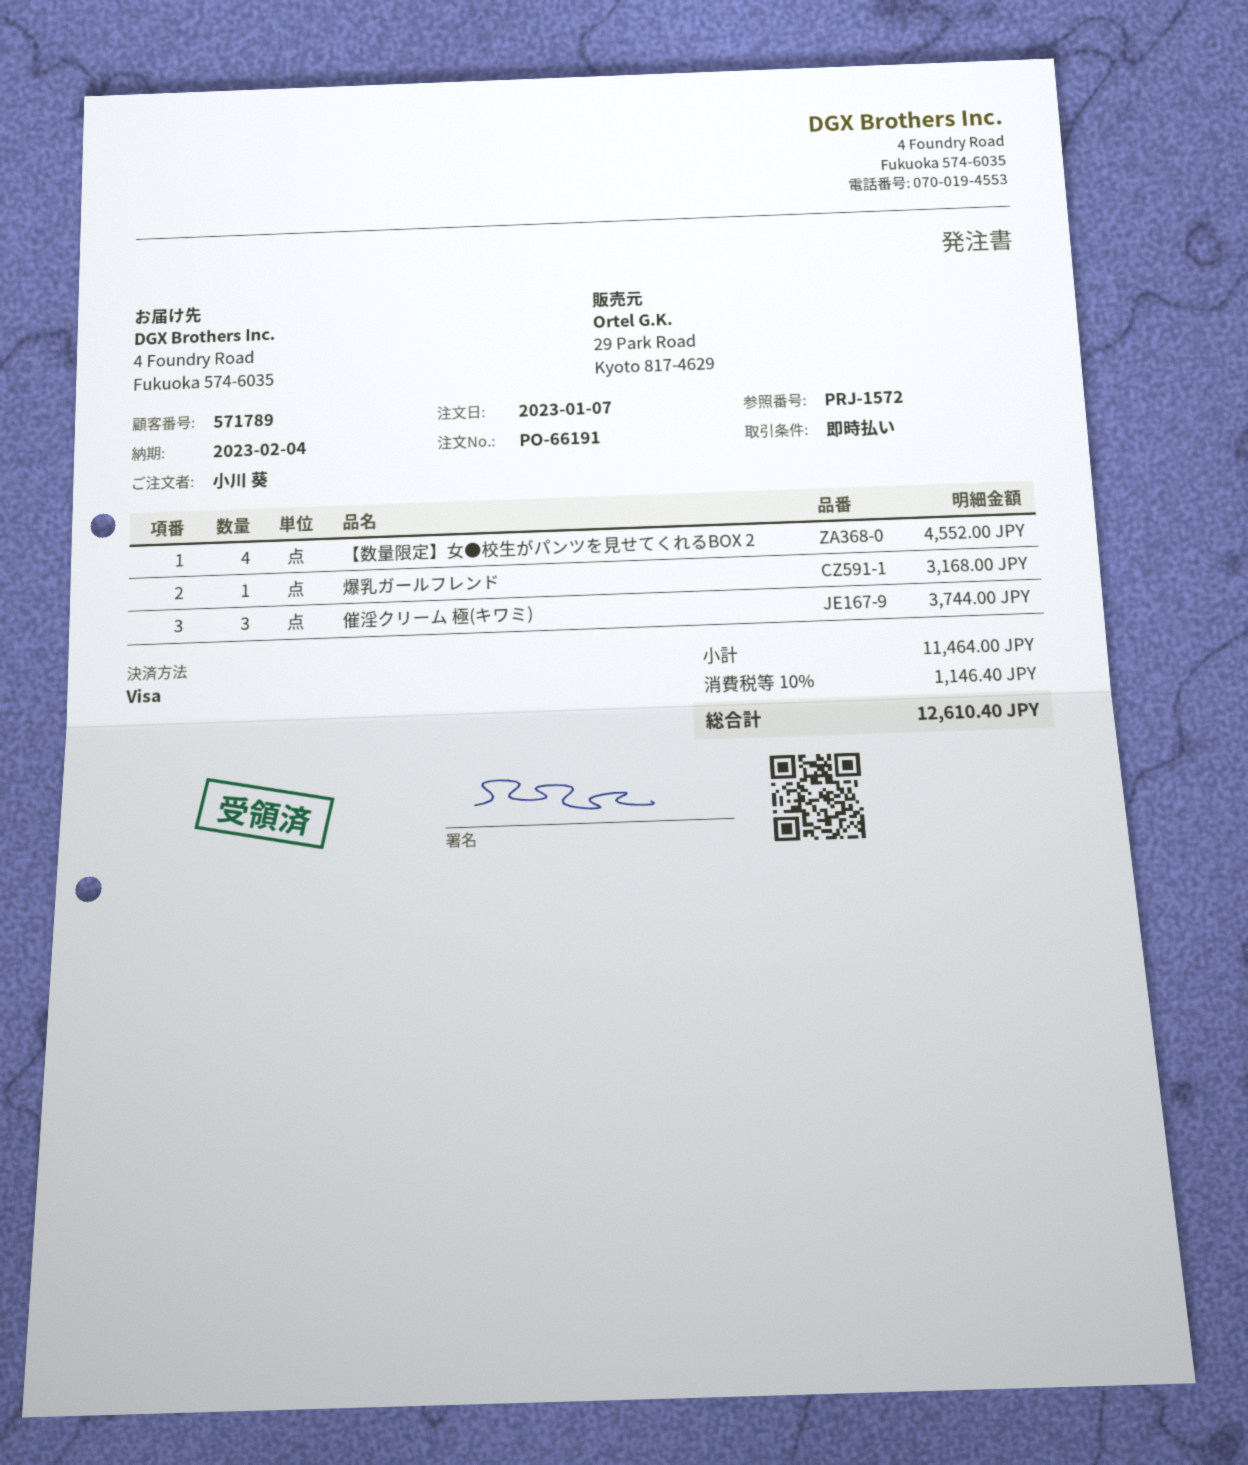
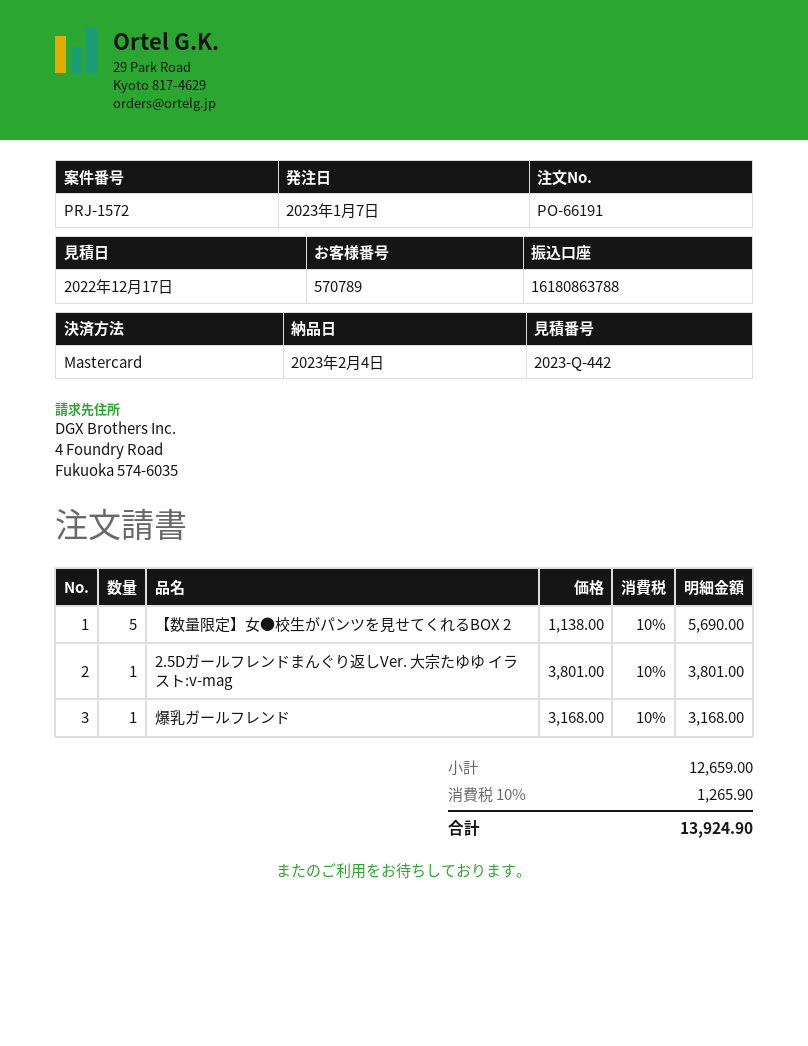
customer number: 571789 -> 570789
payment method: Visa -> Mastercard
【数量限定】女●校生がパンツを見せてくれるBOX 2: 4 for 4552.00 -> 5 for 5690.00
催淫クリーム 極(キワミ): 3 for 3744.00 -> none
2.5Dガールフレンドまんぐり返しVer. 大宗たゆゆ イラスト:v-mag: none -> 1 for 3801.00
subtotal: 11464.00 -> 12659.00
tax: 10% = 1146.40 -> 10% = 1265.90
total: 12610.40 -> 13924.90

